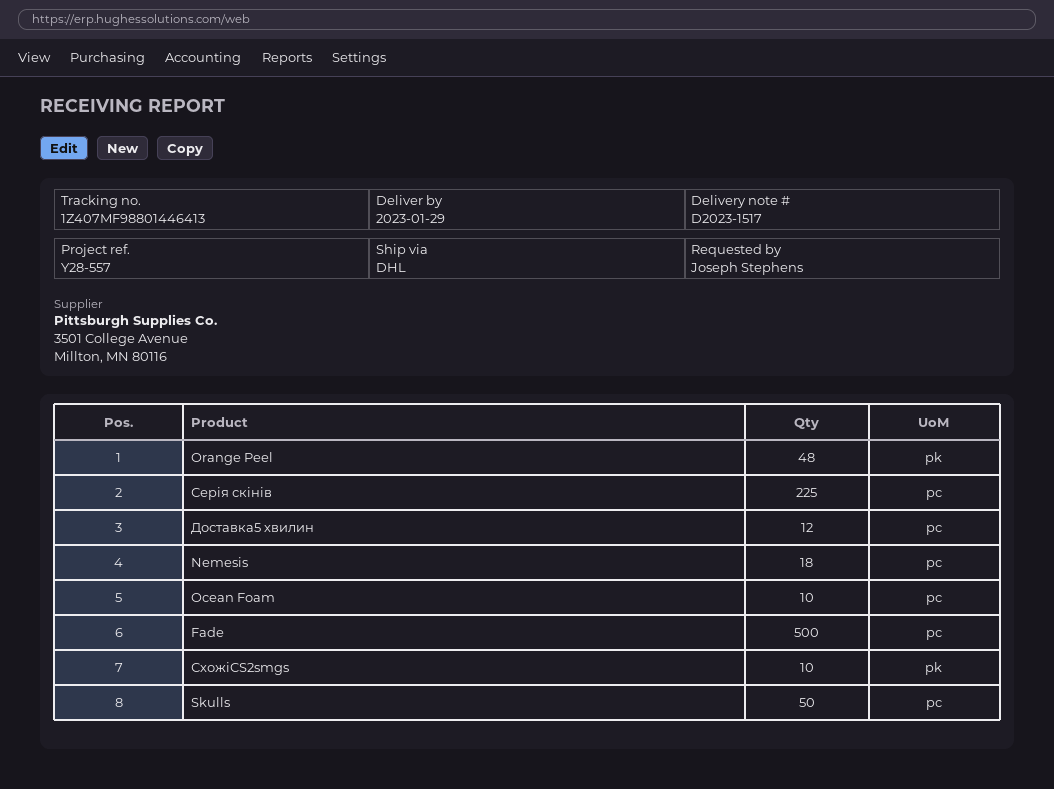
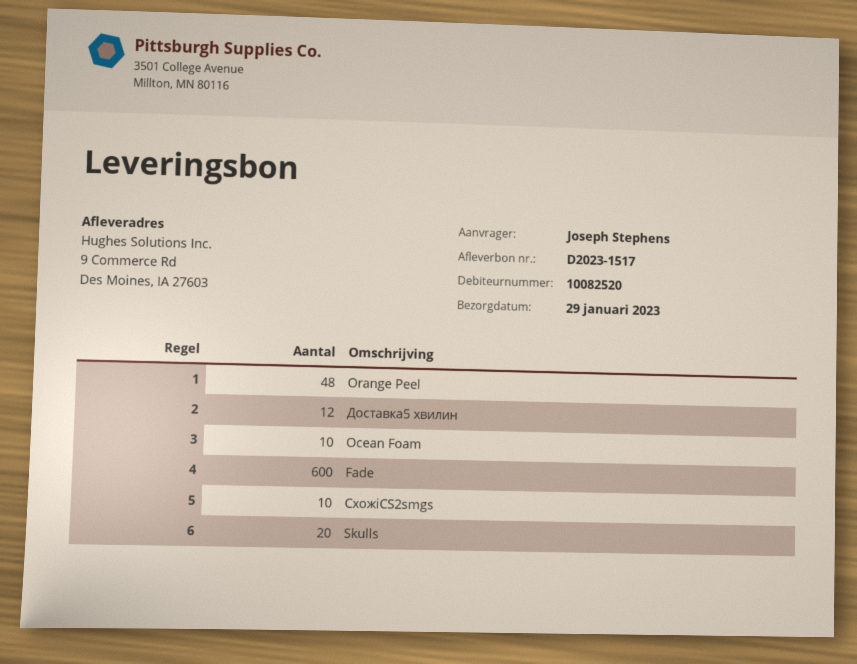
Серія скінів: 225 -> none
Nemesis: 18 -> none
Fade: 500 -> 600
Skulls: 50 -> 20

